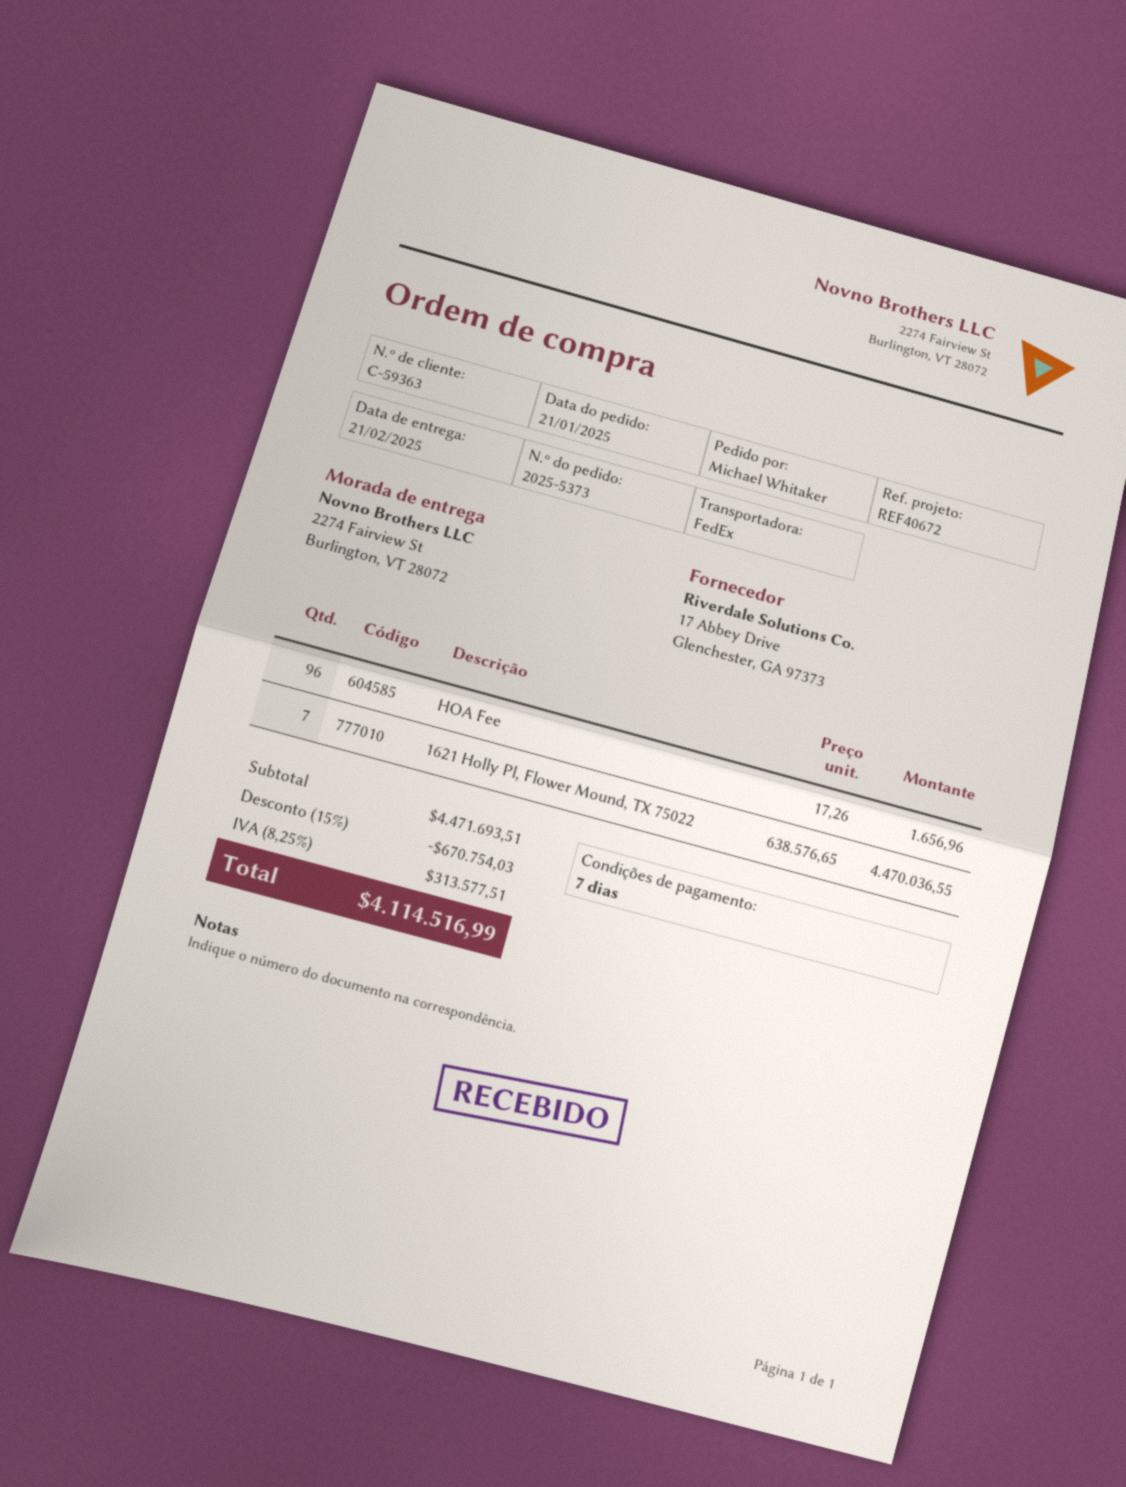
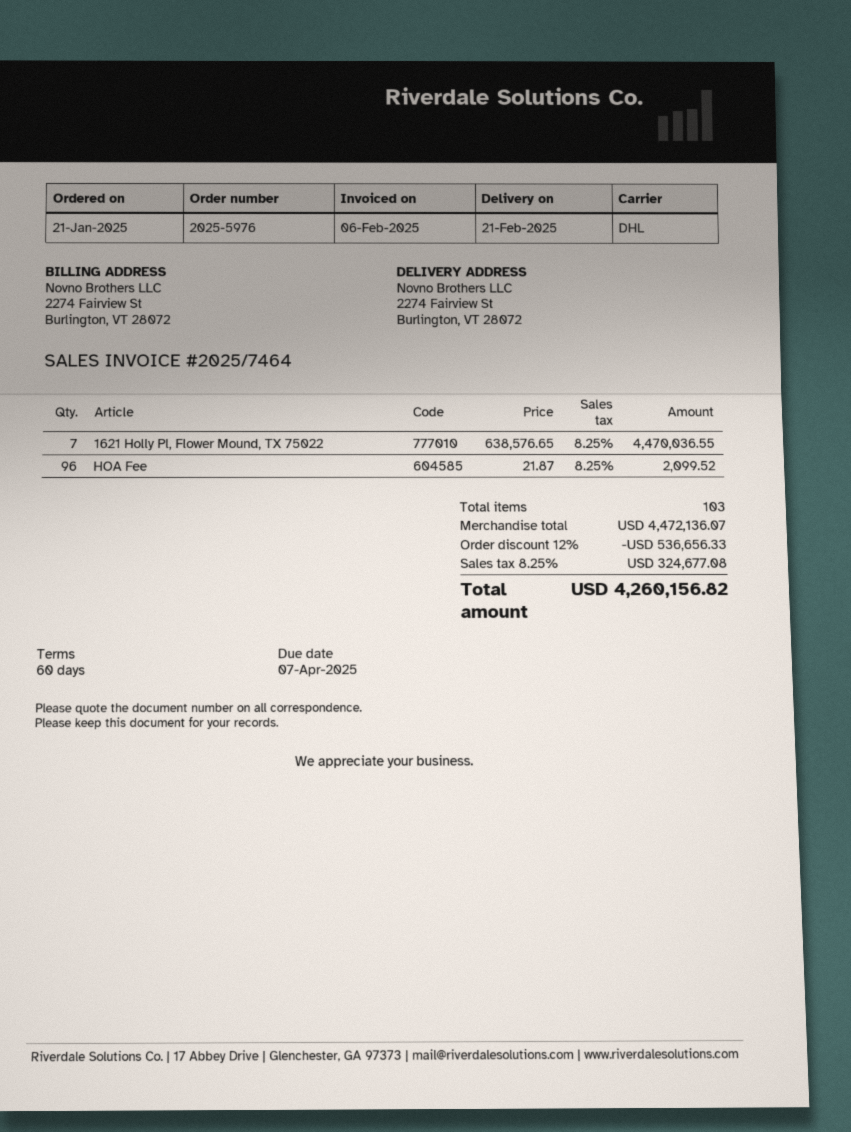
order number: 2025-5373 -> 2025-5976
payment terms: 7 days -> 60 days
shipping method: FedEx -> DHL
HOA Fee: 96 x 17.26 = 1656.96 -> 96 x 21.87 = 2099.52
subtotal: 4471693.51 -> 4472136.07
discount: 15% = 670754.03 -> 12% = 536656.33
tax: 8.25% = 313577.51 -> 8.25% = 324677.08
total: 4114516.99 -> 4260156.82

